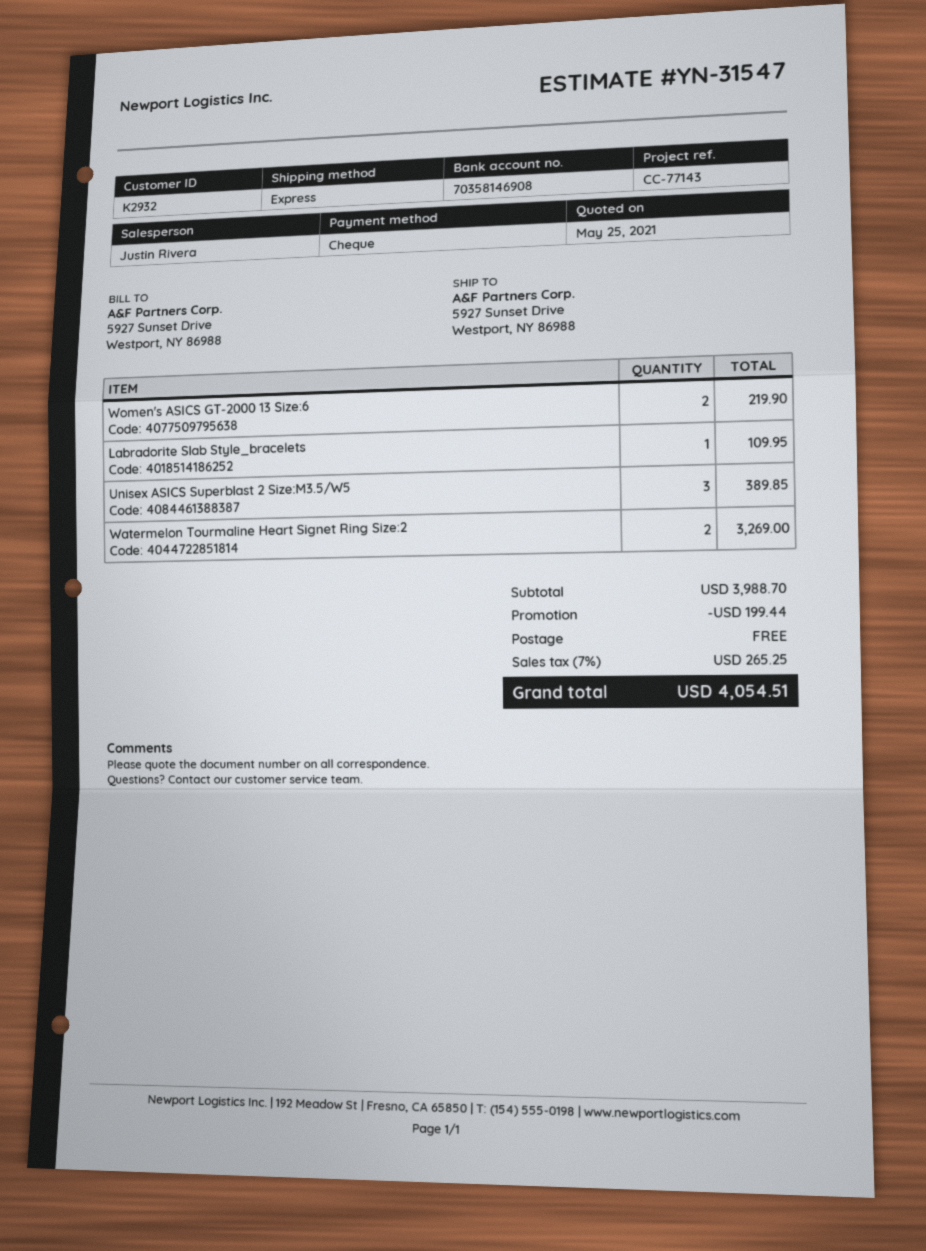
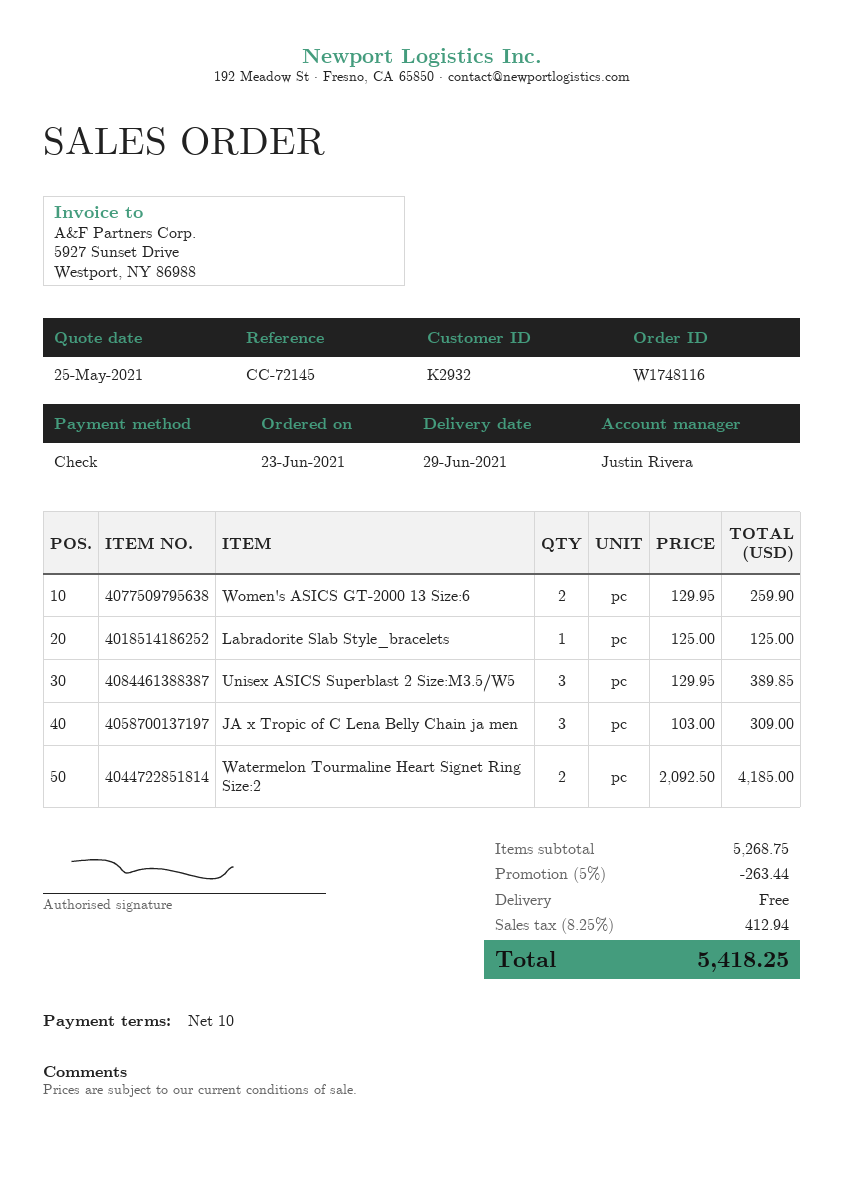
reference: CC-77143 -> CC-72145
Women's ASICS GT-2000 13 Size:6: 2 for 219.90 -> 2 for 259.90
Labradorite Slab Style_bracelets: 1 for 109.95 -> 1 for 125.00
Watermelon Tourmaline Heart Signet Ring Size:2: 2 for 3269.00 -> 2 for 4185.00
JA x Tropic of C Lena Belly Chain ja men: none -> 3 for 309.00
subtotal: 3988.70 -> 5268.75
discount: 199.44 -> 263.44
tax: 7% = 265.25 -> 8.25% = 412.94
total: 4054.51 -> 5418.25

